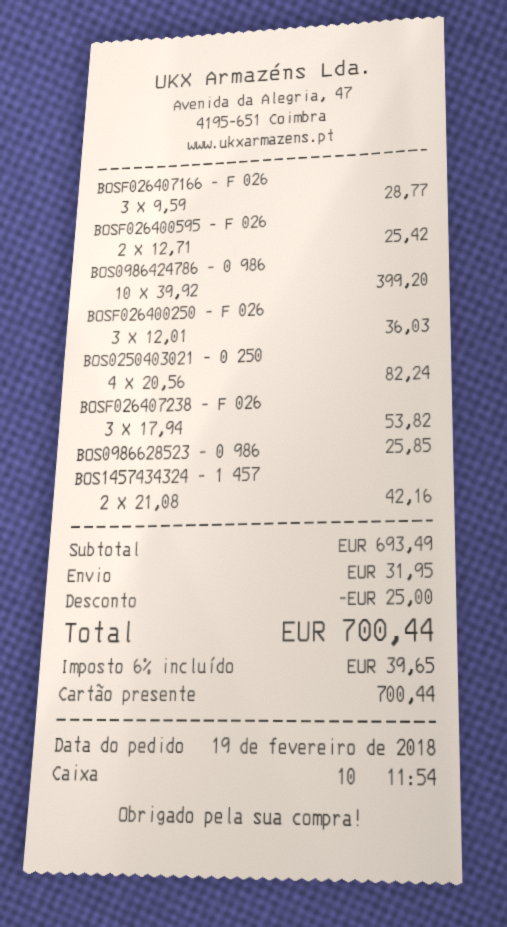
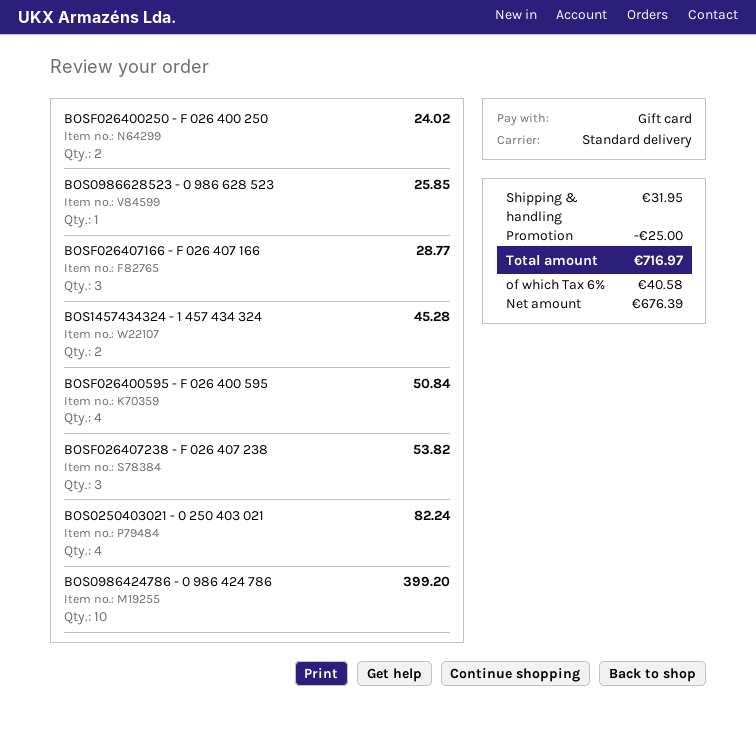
BOSF026400595 - F 026: 2 for 25.42 -> 4 for 50.84
BOSF026400250 - F 026: 3 for 36.03 -> 2 for 24.02
BOS1457434324 - 1 457: 2 for 42.16 -> 2 for 45.28
tax: 6% = 39.65 -> 6% = 40.58
total: 700.44 -> 716.97

